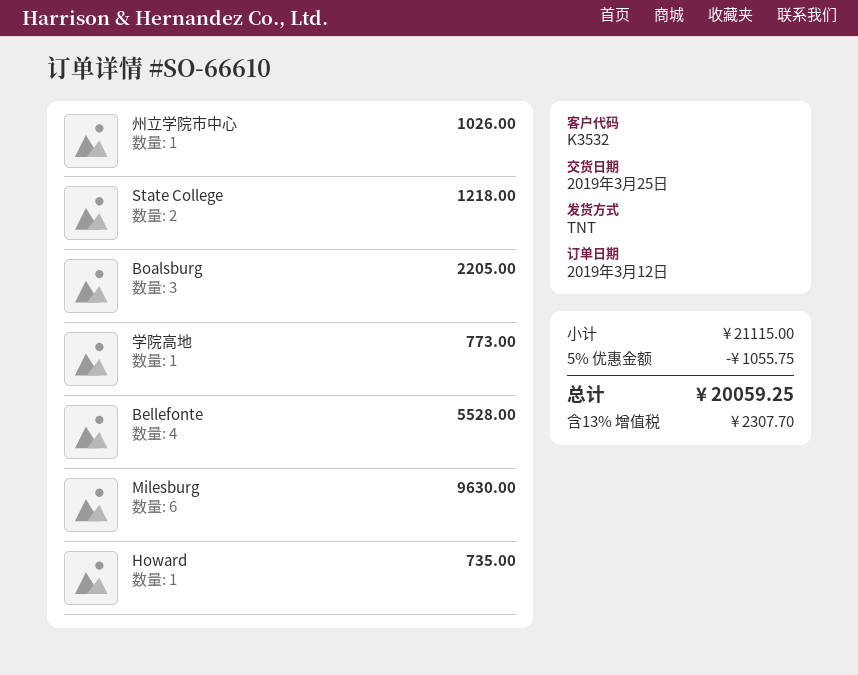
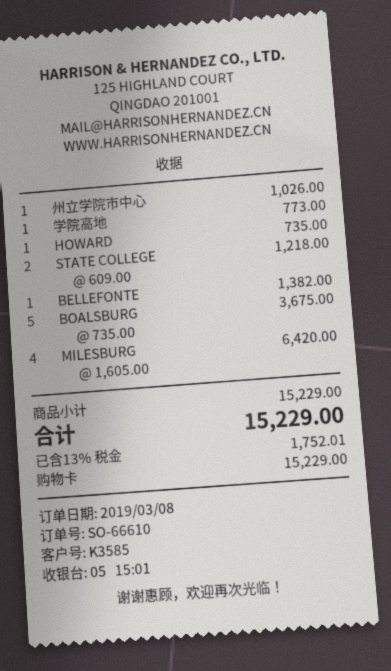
order date: 2019-03-12 -> 2019-03-08
customer number: K3532 -> K3585
Boalsburg: 3 for 2205.00 -> 5 for 3675.00
Bellefonte: 4 for 5528.00 -> 1 for 1382.00
Milesburg: 6 for 9630.00 -> 4 for 6420.00
subtotal: 21115.00 -> 15229.00
discount: 5% = 1055.75 -> none
tax: 13% = 2307.70 -> 13% = 1752.01
total: 20059.25 -> 15229.00

